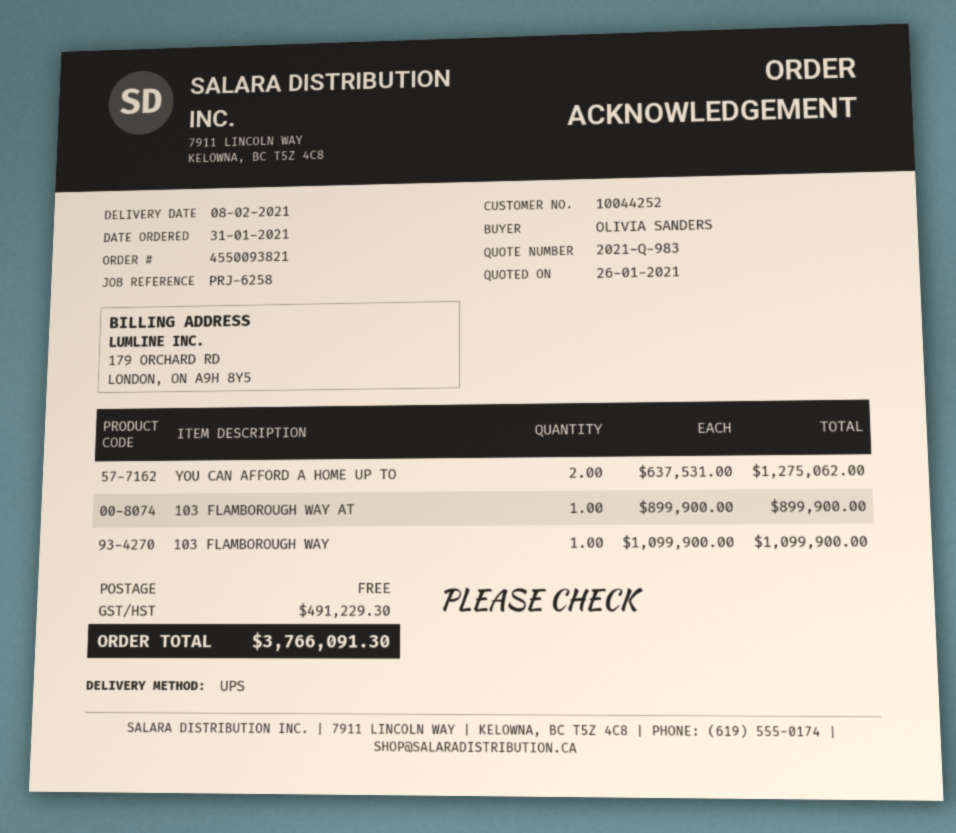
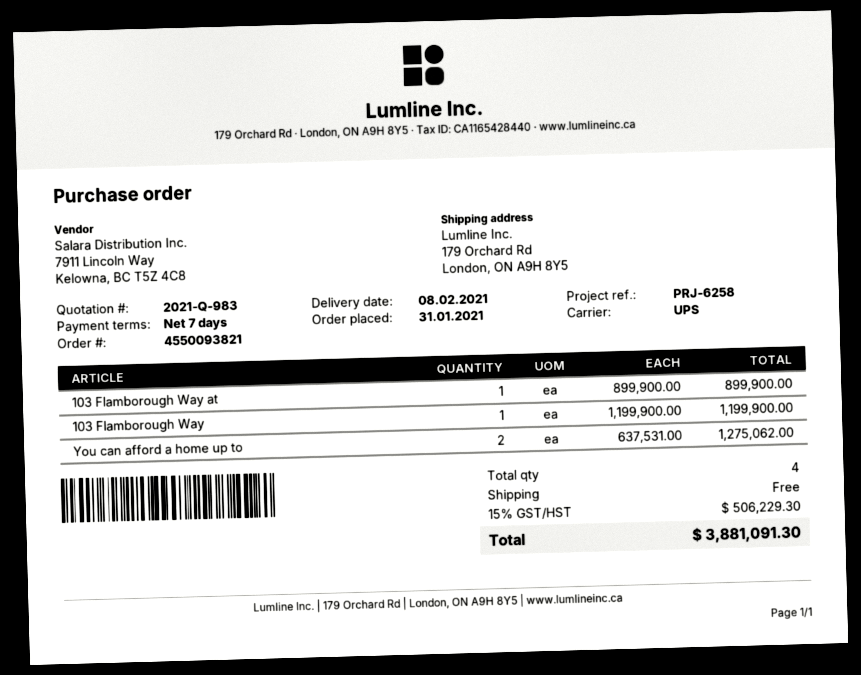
103 FLAMBOROUGH WAY: 1 x 1099900.00 = 1099900.00 -> 1 x 1199900.00 = 1199900.00
tax: 491229.30 -> 506229.30
total: 3766091.30 -> 3881091.30

